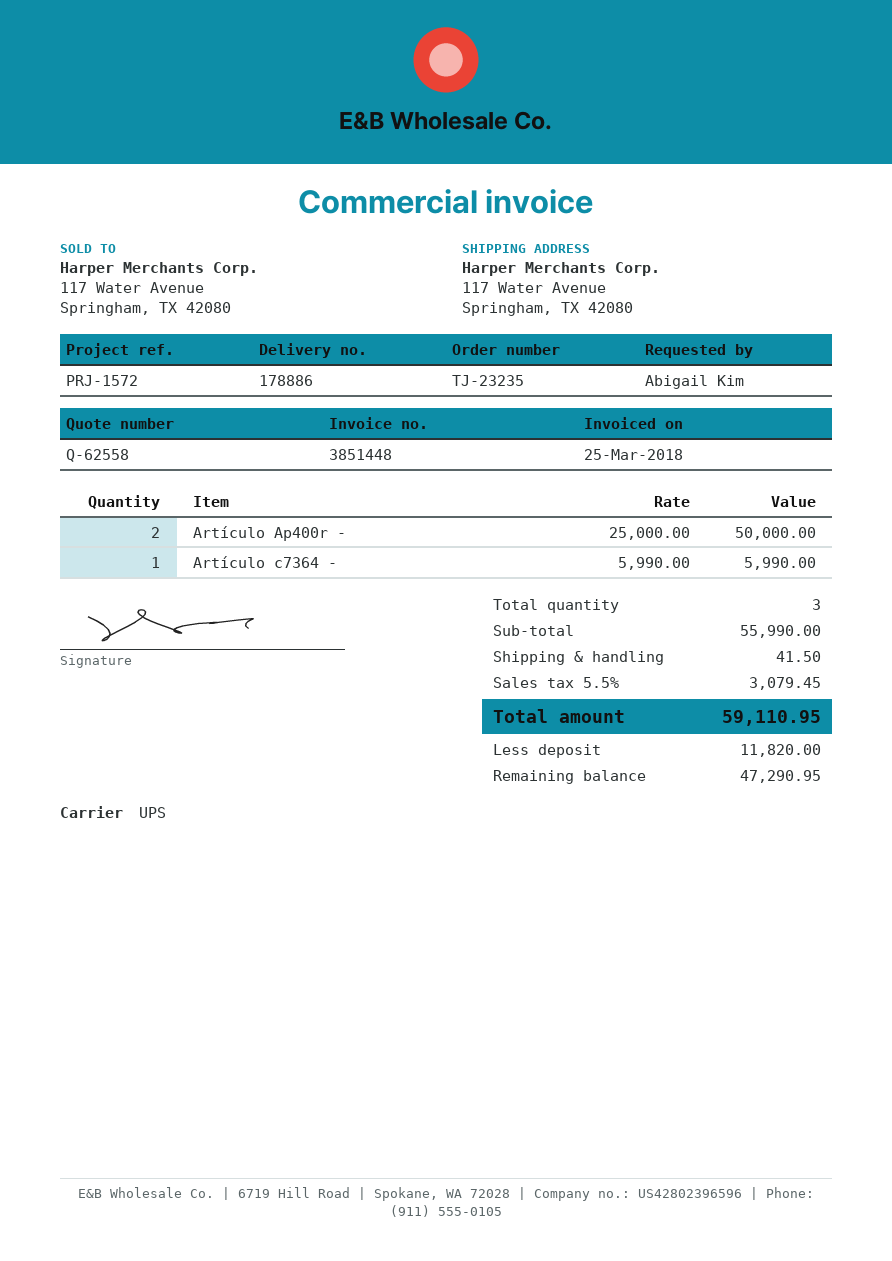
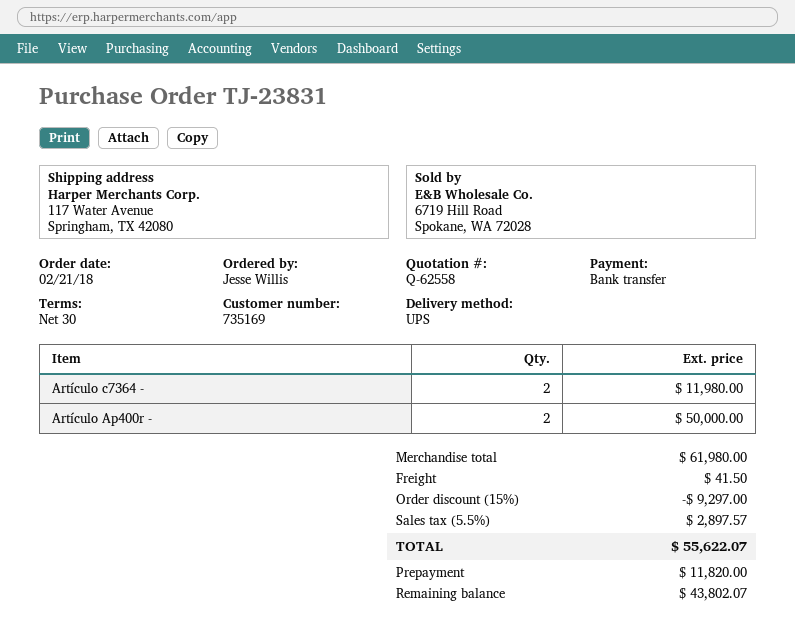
order number: TJ-23235 -> TJ-23831
ordered by: Abigail Kim -> Jesse Willis
Artículo c7364 -: 1 for 5990.00 -> 2 for 11980.00
subtotal: 55990.00 -> 61980.00
discount: none -> 15% = 9297.00
tax: 5.5% = 3079.45 -> 5.5% = 2897.57
total: 59110.95 -> 55622.07
balance: 47290.95 -> 43802.07

